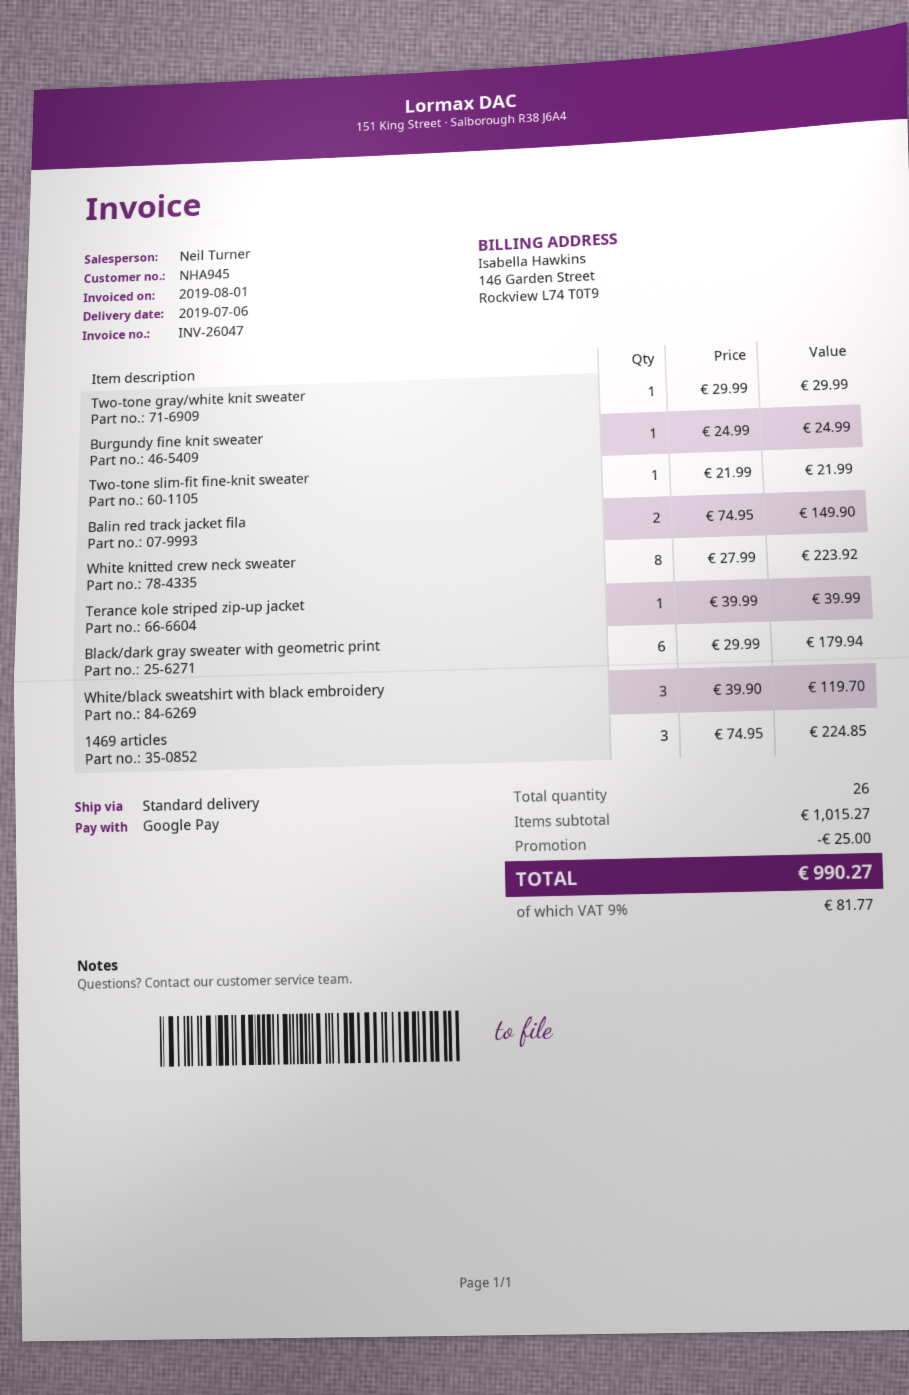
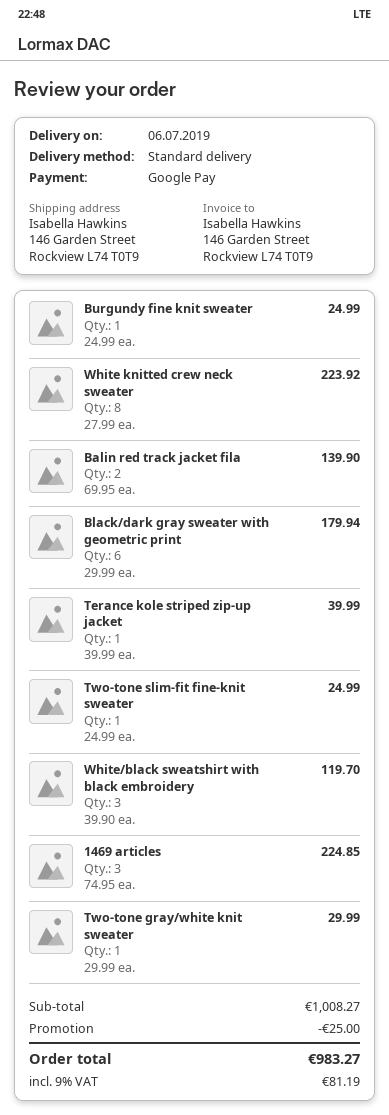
Two-tone slim-fit fine-knit sweater: 1 x 21.99 = 21.99 -> 1 x 24.99 = 24.99
Balin red track jacket fila: 2 x 74.95 = 149.90 -> 2 x 69.95 = 139.90
subtotal: 1015.27 -> 1008.27
tax: 9% = 81.77 -> 9% = 81.19
total: 990.27 -> 983.27

